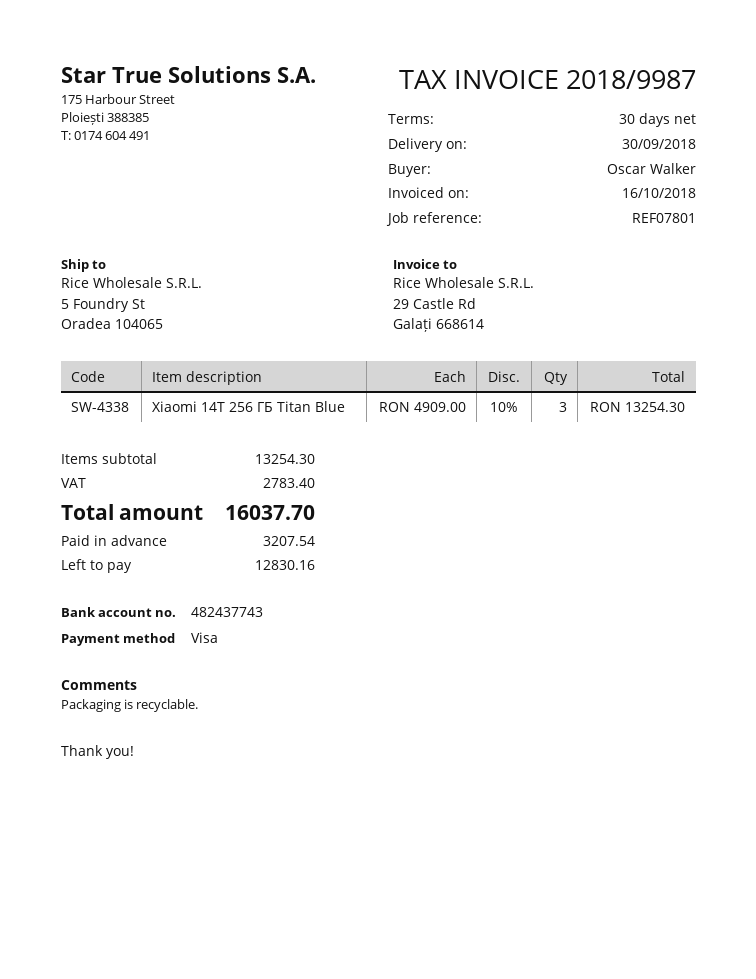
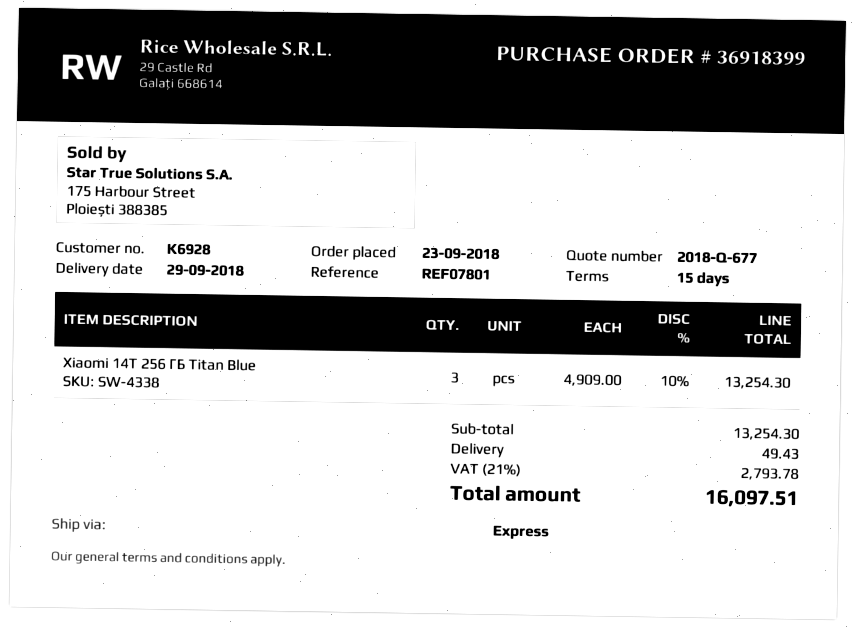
delivery date: 2018-09-30 -> 2018-09-29
payment terms: 30 days -> 15 days
shipping: none -> 49.43
tax: 2783.40 -> 2793.78
total: 16037.70 -> 16097.51

